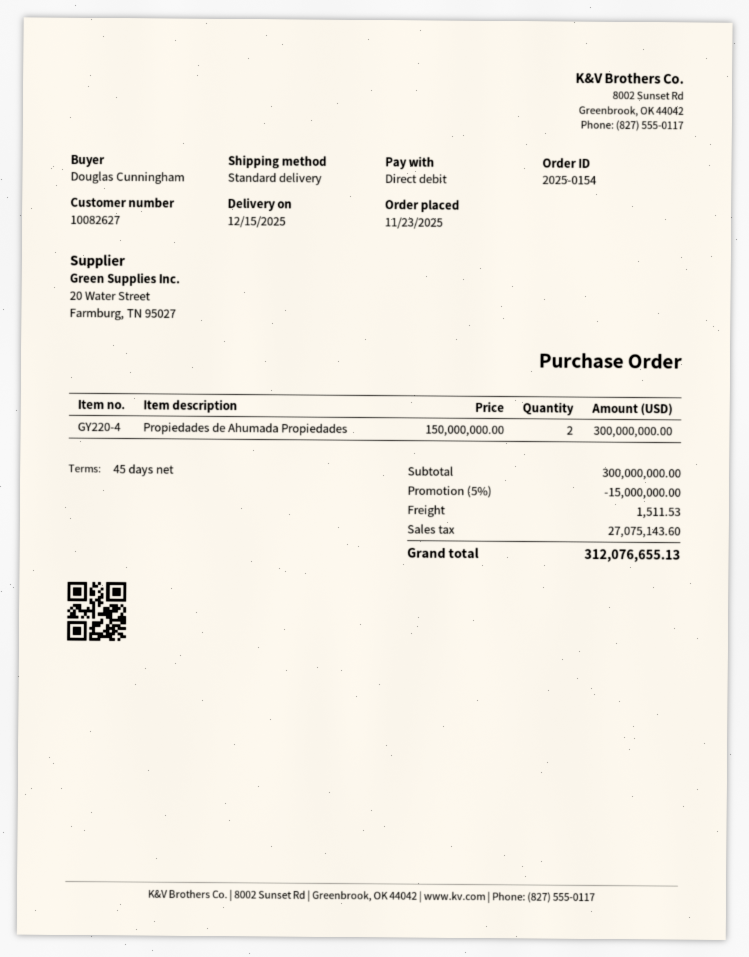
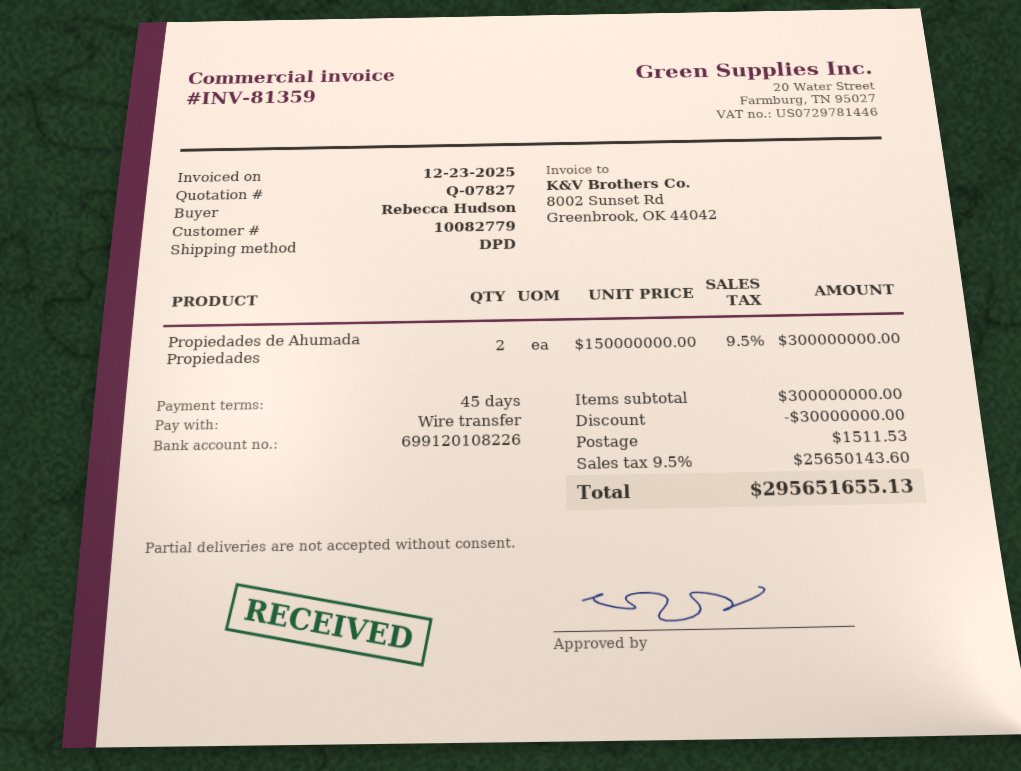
customer number: 10082627 -> 10082779
ordered by: Douglas Cunningham -> Rebecca Hudson
payment method: direct debit -> bank transfer
shipping method: standard -> DPD
discount: 15000000.00 -> 30000000.00
tax: 27075143.60 -> 25650143.60
total: 312076655.13 -> 295651655.13

